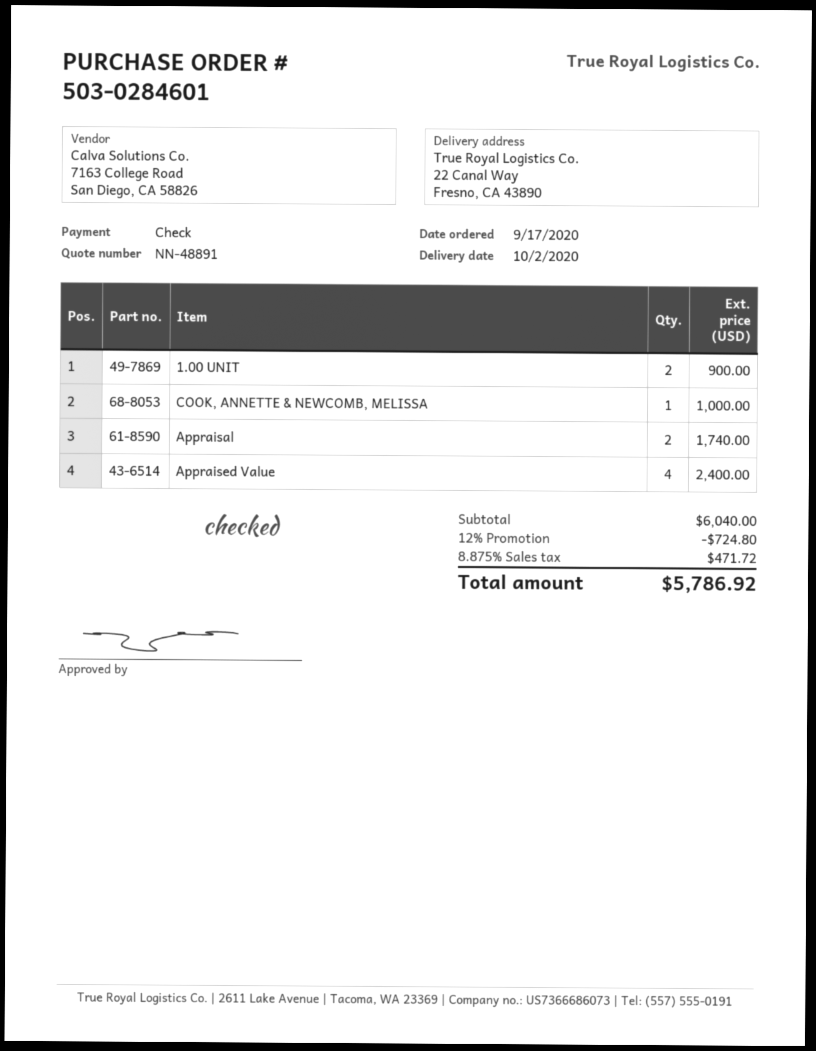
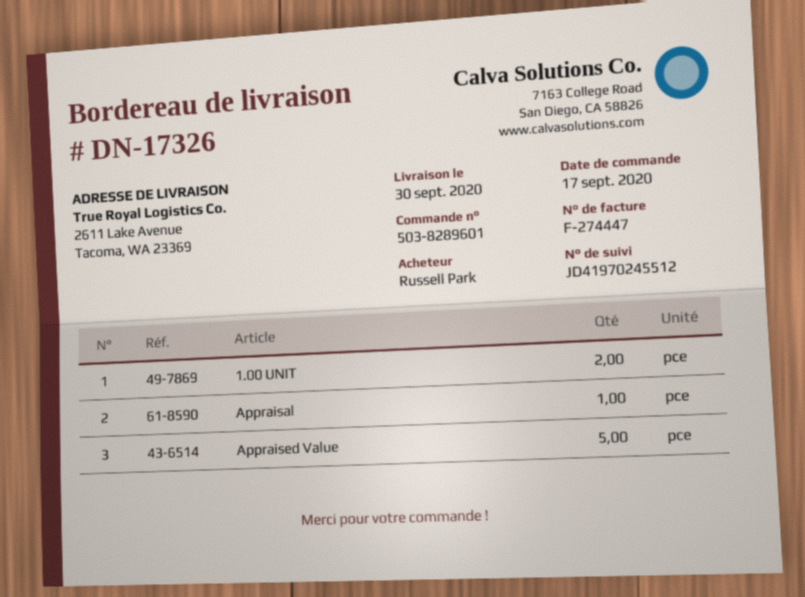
order number: 503-0284601 -> 503-8289601
delivery date: 2020-10-02 -> 2020-09-30
ship to: 22 Canal Way, Fresno, CA 43890 -> 2611 Lake Avenue, Tacoma, WA 23369
COOK, ANNETTE & NEWCOMB, MELISSA: 1 -> none
Appraisal: 2 -> 1
Appraised Value: 4 -> 5

